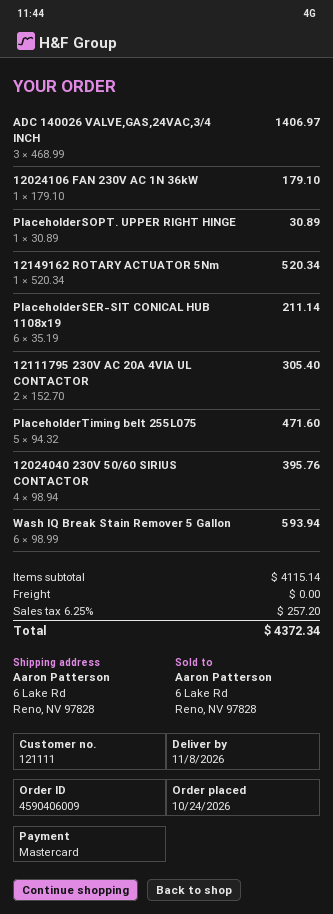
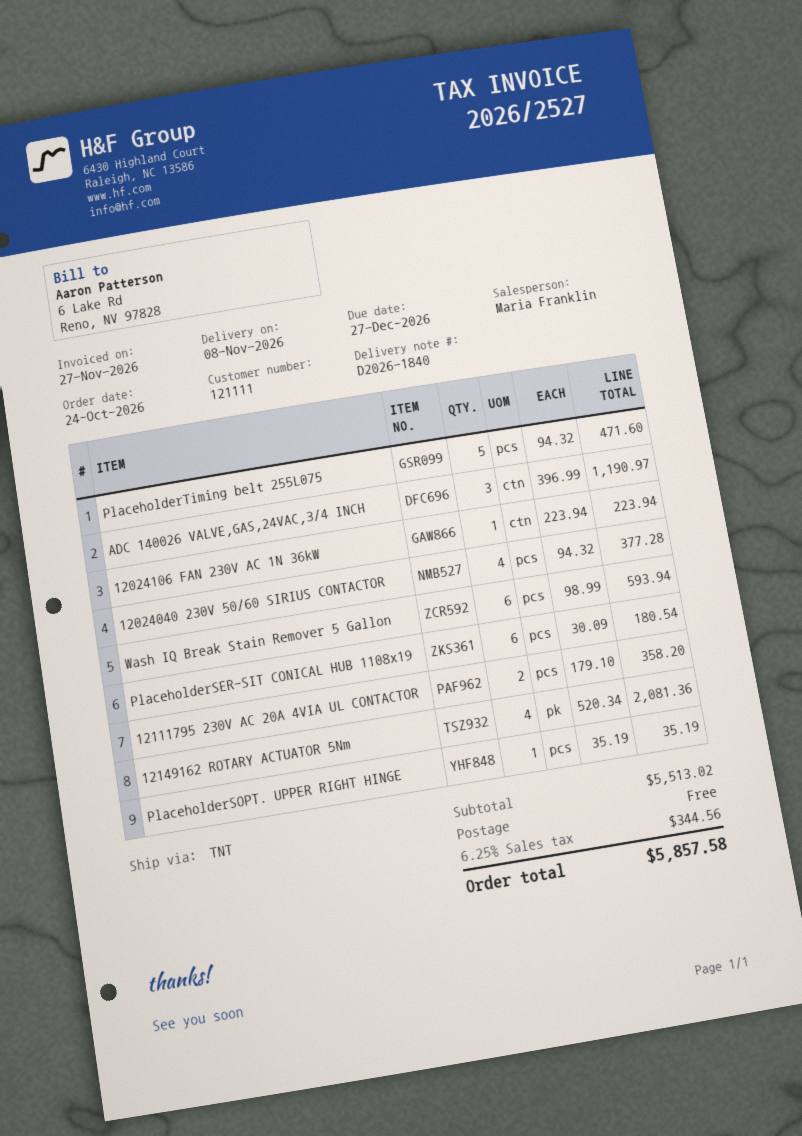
ADC 140026 VALVE,GAS,24VAC,3/4 INCH: 3 x 468.99 = 1406.97 -> 3 x 396.99 = 1190.97
12024106 FAN 230V AC 1N 36kW: 1 x 179.10 = 179.10 -> 1 x 223.94 = 223.94
PlaceholderSOPT. UPPER RIGHT HINGE: 1 x 30.89 = 30.89 -> 1 x 35.19 = 35.19
12149162 ROTARY ACTUATOR 5Nm: 1 x 520.34 = 520.34 -> 4 x 520.34 = 2081.36
PlaceholderSER-SIT CONICAL HUB 1108x19: 6 x 35.19 = 211.14 -> 6 x 30.09 = 180.54
12111795 230V AC 20A 4VIA UL CONTACTOR: 2 x 152.70 = 305.40 -> 2 x 179.10 = 358.20
12024040 230V 50/60 SIRIUS CONTACTOR: 4 x 98.94 = 395.76 -> 4 x 94.32 = 377.28
subtotal: 4115.14 -> 5513.02
tax: 6.25% = 257.20 -> 6.25% = 344.56
total: 4372.34 -> 5857.58

